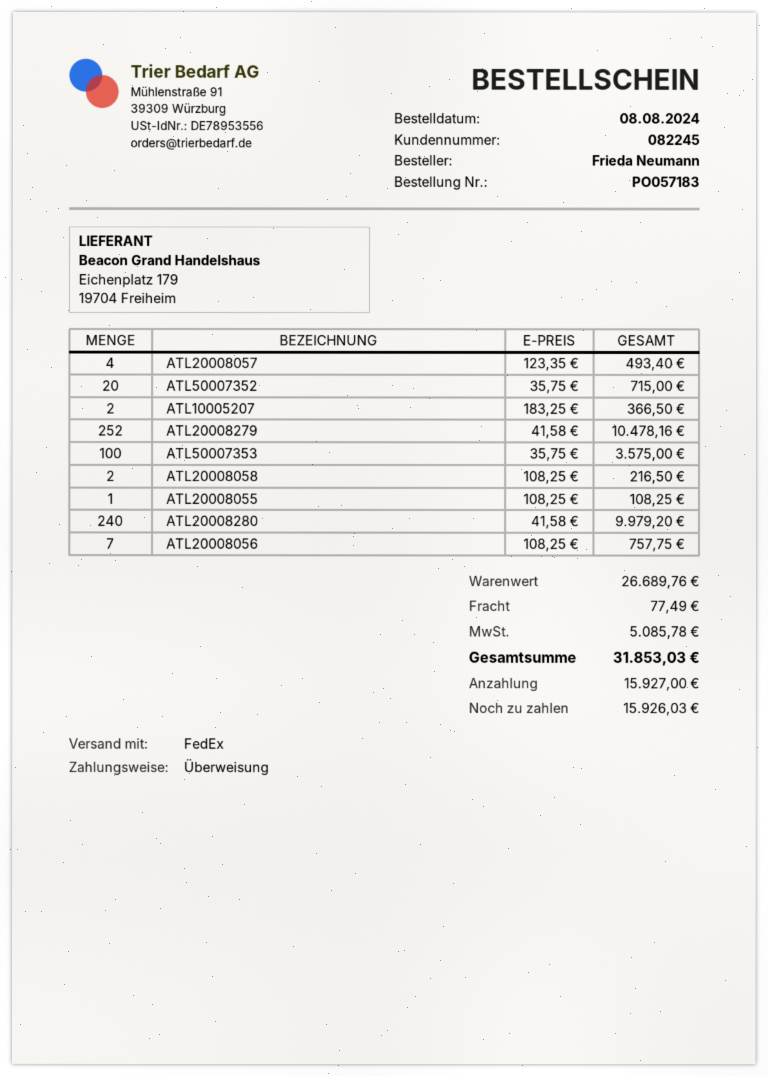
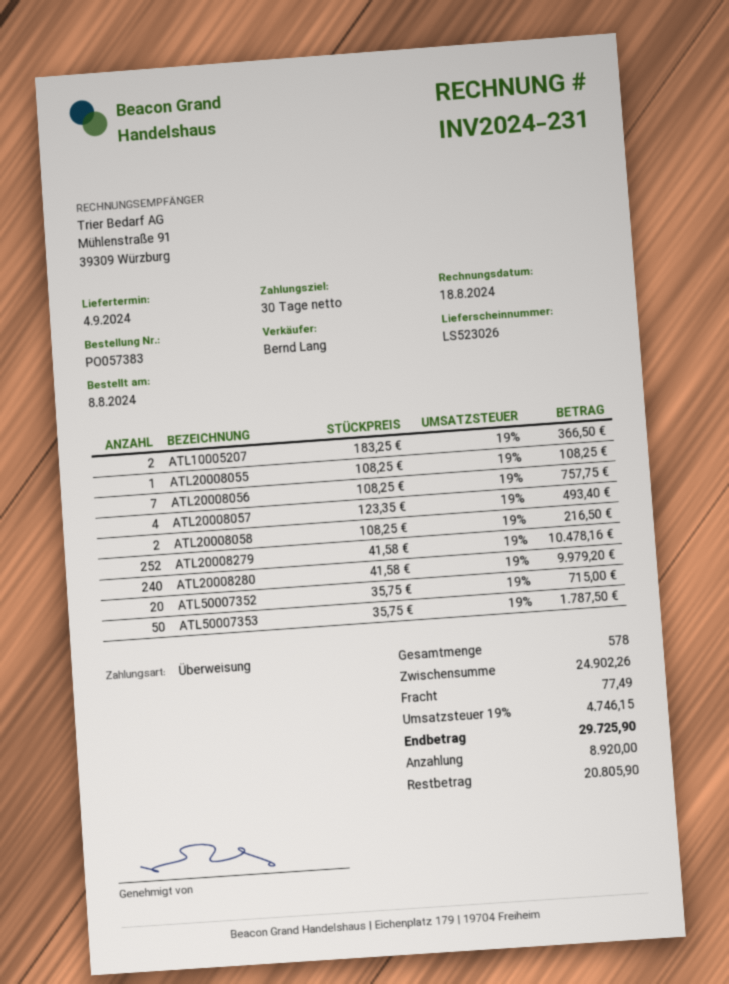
order number: PO057183 -> PO057383
ATL50007353: 100 x 35.75 = 3575.00 -> 50 x 35.75 = 1787.50
subtotal: 26689.76 -> 24902.26
tax: 5085.78 -> 4746.15
total: 31853.03 -> 29725.90
deposit: 15927.00 -> 8920.00
balance: 15926.03 -> 20805.90

